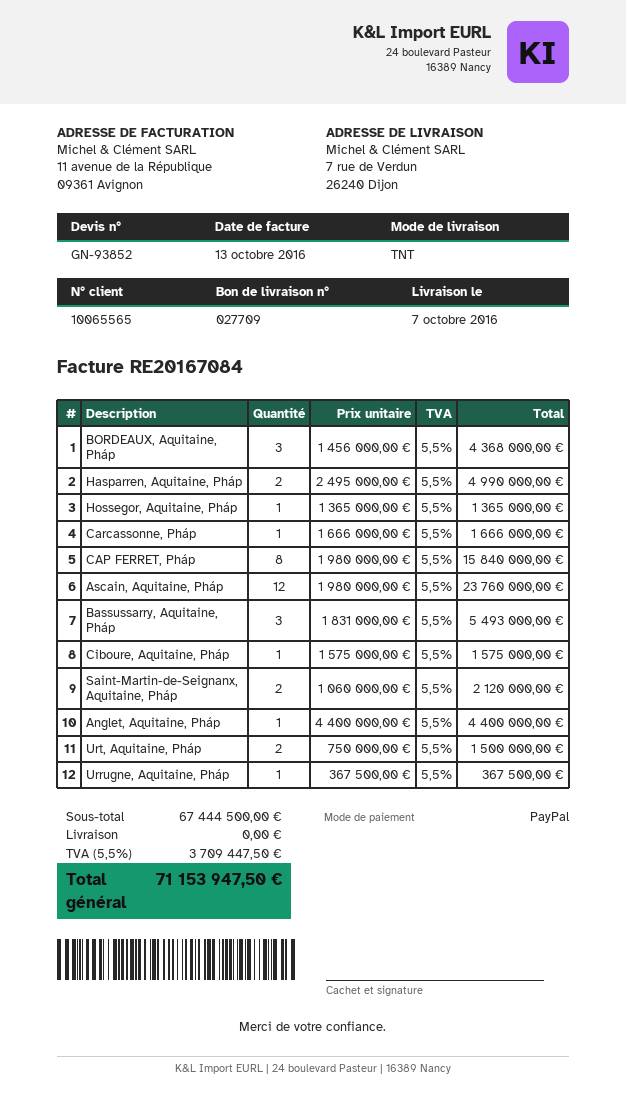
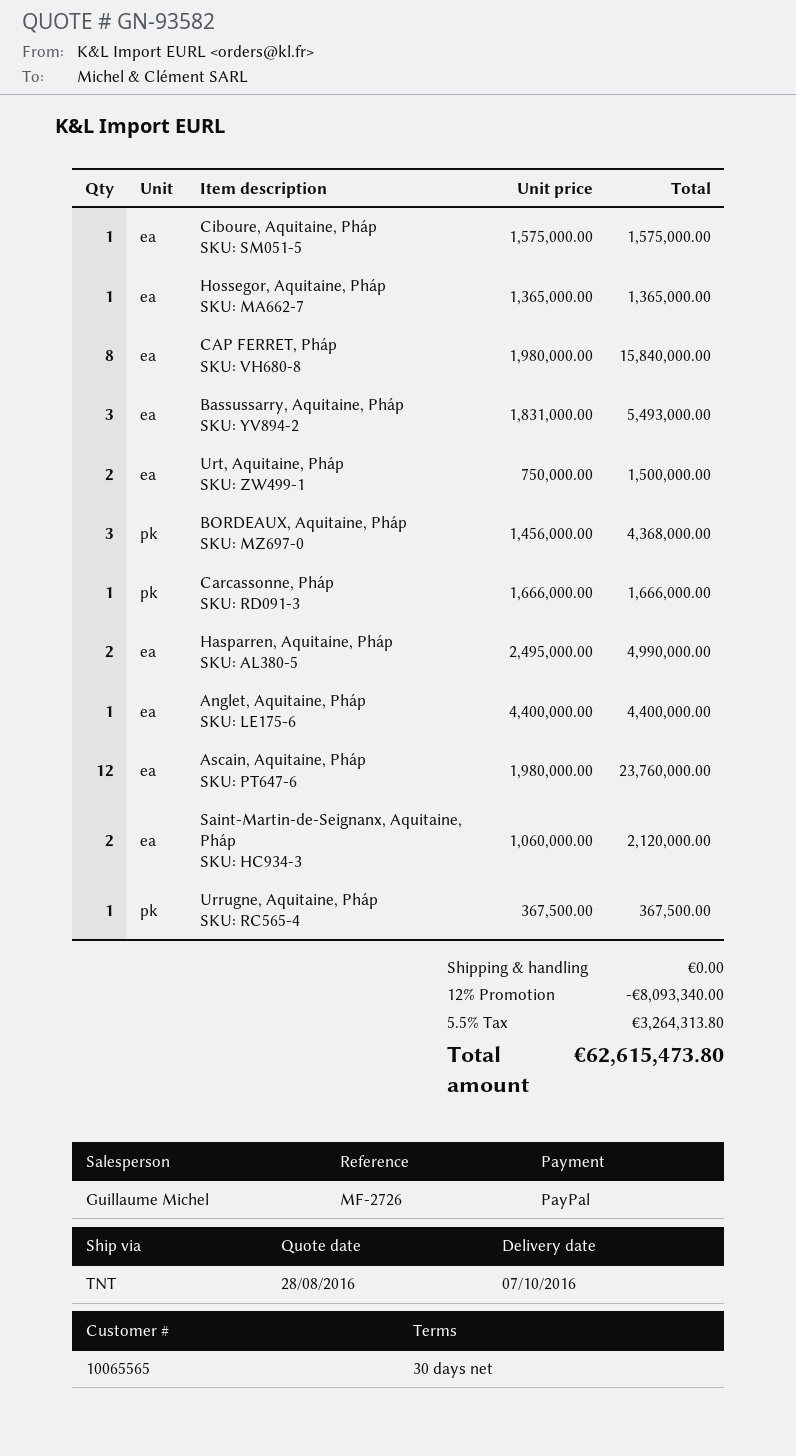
quote number: GN-93852 -> GN-93582
discount: none -> 12% = 8093340.00
tax: 5.5% = 3709447.50 -> 5.5% = 3264313.80
total: 71153947.50 -> 62615473.80

